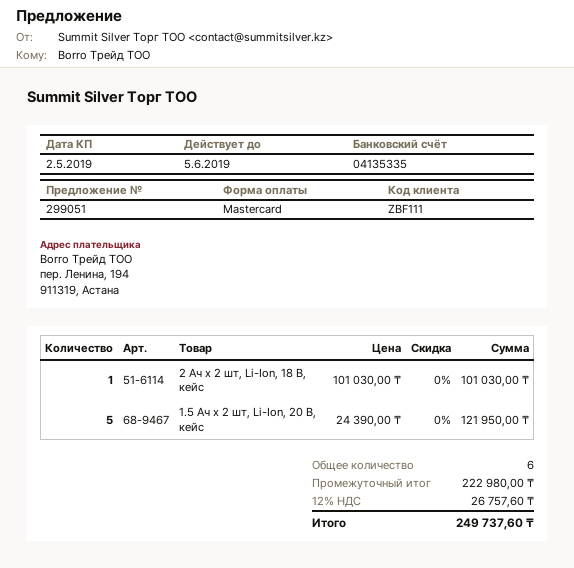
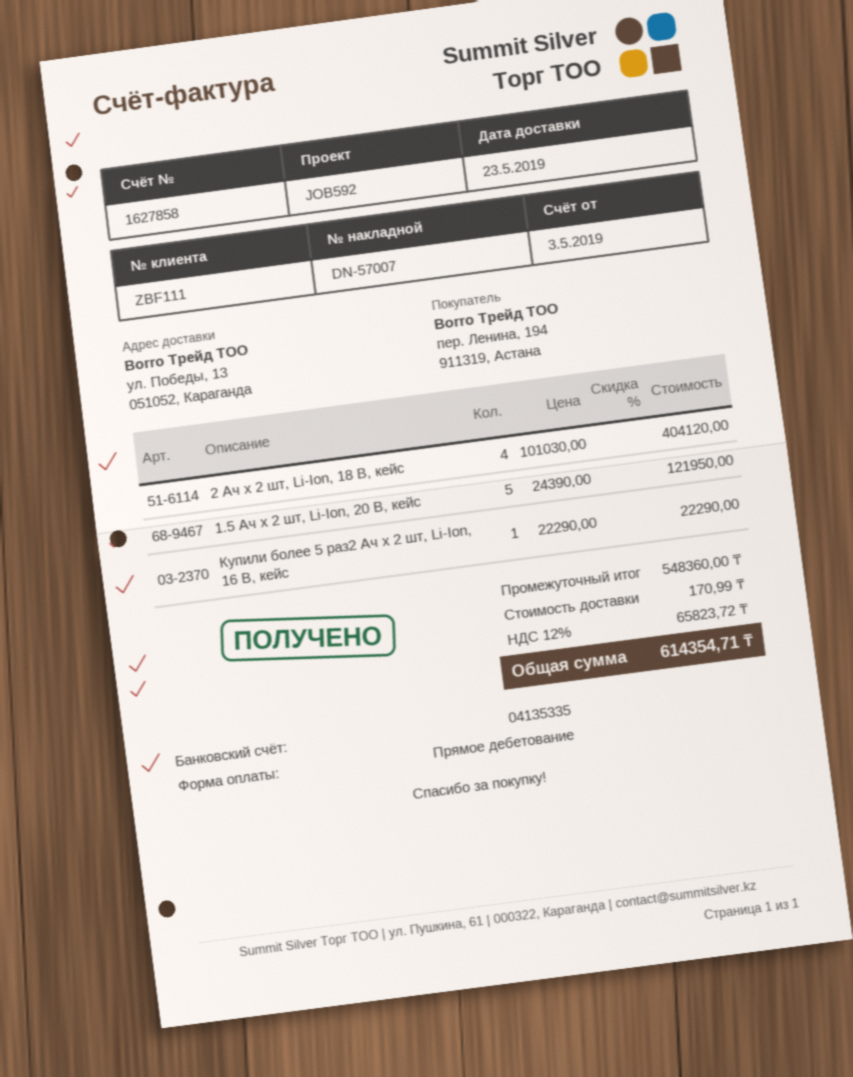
payment method: Mastercard -> direct debit
2 Ач x 2 шт, Li-Ion, 18 В, кейс: 1 x 101030.00 = 101030.00 -> 4 x 101030.00 = 404120.00
Купили более 5 раз2 Ач x 2 шт, Li-Ion, 16 В, кейс: none -> 1 x 22290.00 = 22290.00
subtotal: 222980.00 -> 548360.00
shipping: none -> 170.99
tax: 12% = 26757.60 -> 12% = 65823.72
total: 249737.60 -> 614354.71

